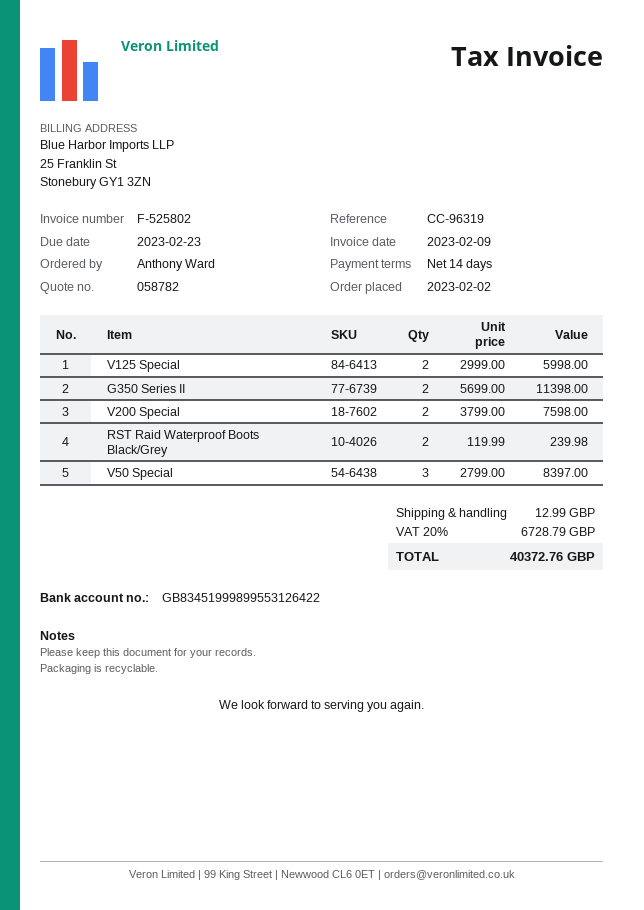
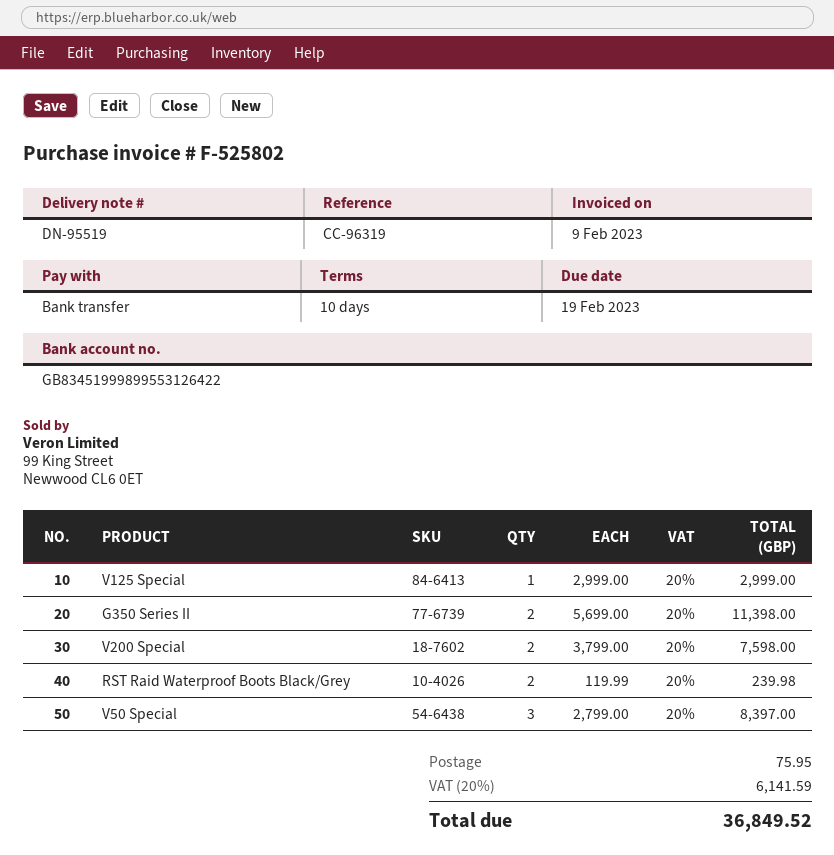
payment terms: 14 days -> 10 days
due date: 2023-02-23 -> 2023-02-19
V125 Special: 2 x 2999.00 = 5998.00 -> 1 x 2999.00 = 2999.00
shipping: 12.99 -> 75.95
tax: 20% = 6728.79 -> 20% = 6141.59
total: 40372.76 -> 36849.52

